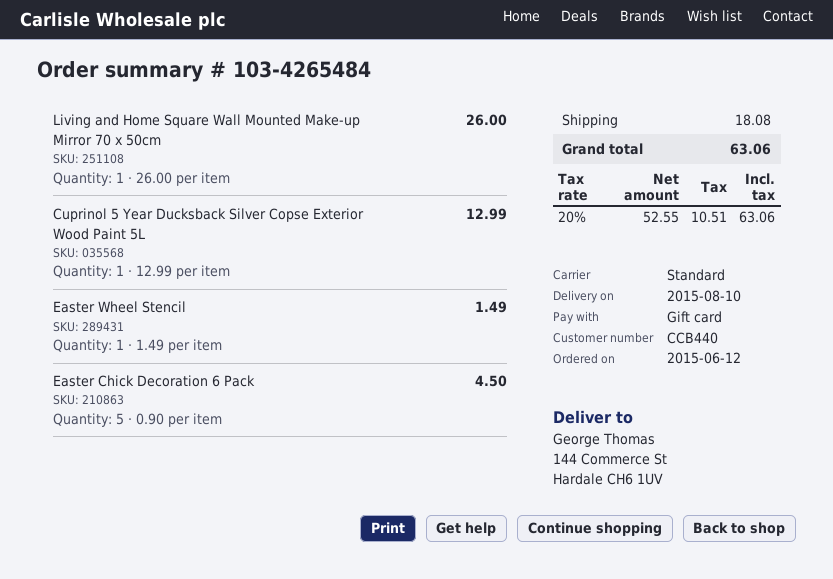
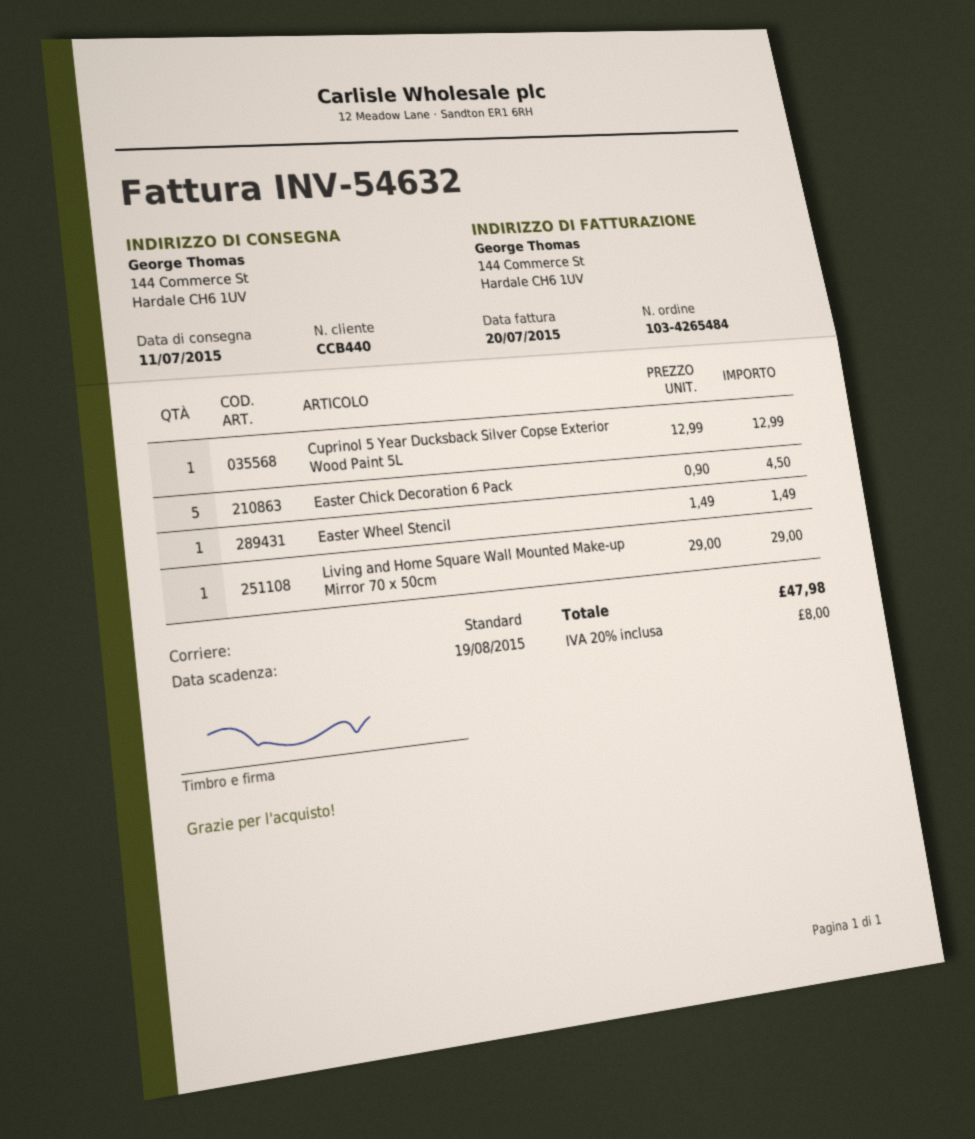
delivery date: 2015-08-10 -> 2015-07-11
Living and Home Square Wall Mounted Make-up Mirror 70 x 50cm: 1 x 26.00 = 26.00 -> 1 x 29.00 = 29.00
shipping: 18.08 -> none
tax: 20% = 10.51 -> 20% = 8.00
total: 63.06 -> 47.98

